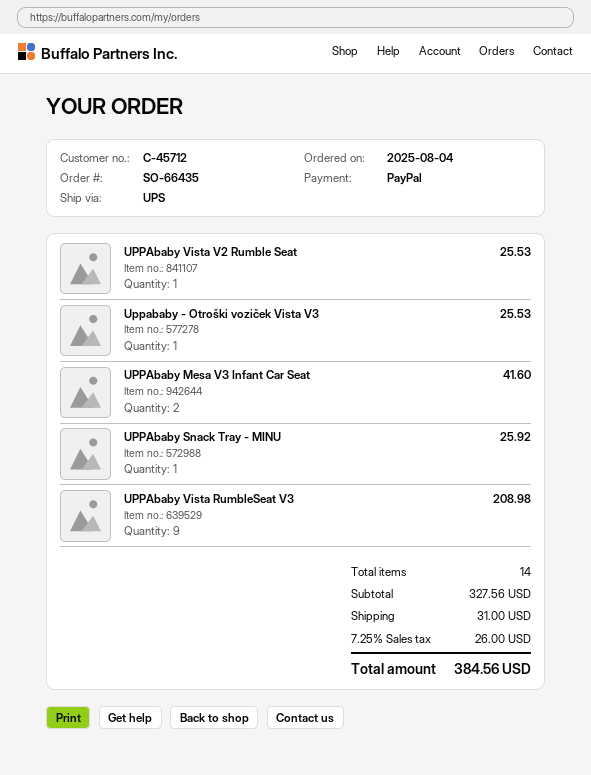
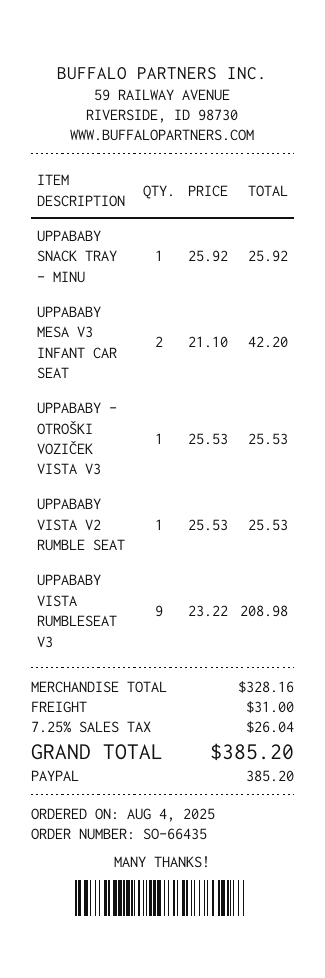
UPPAbaby Mesa V3 Infant Car Seat: 2 for 41.60 -> 2 for 42.20
subtotal: 327.56 -> 328.16
tax: 7.25% = 26.00 -> 7.25% = 26.04
total: 384.56 -> 385.20

